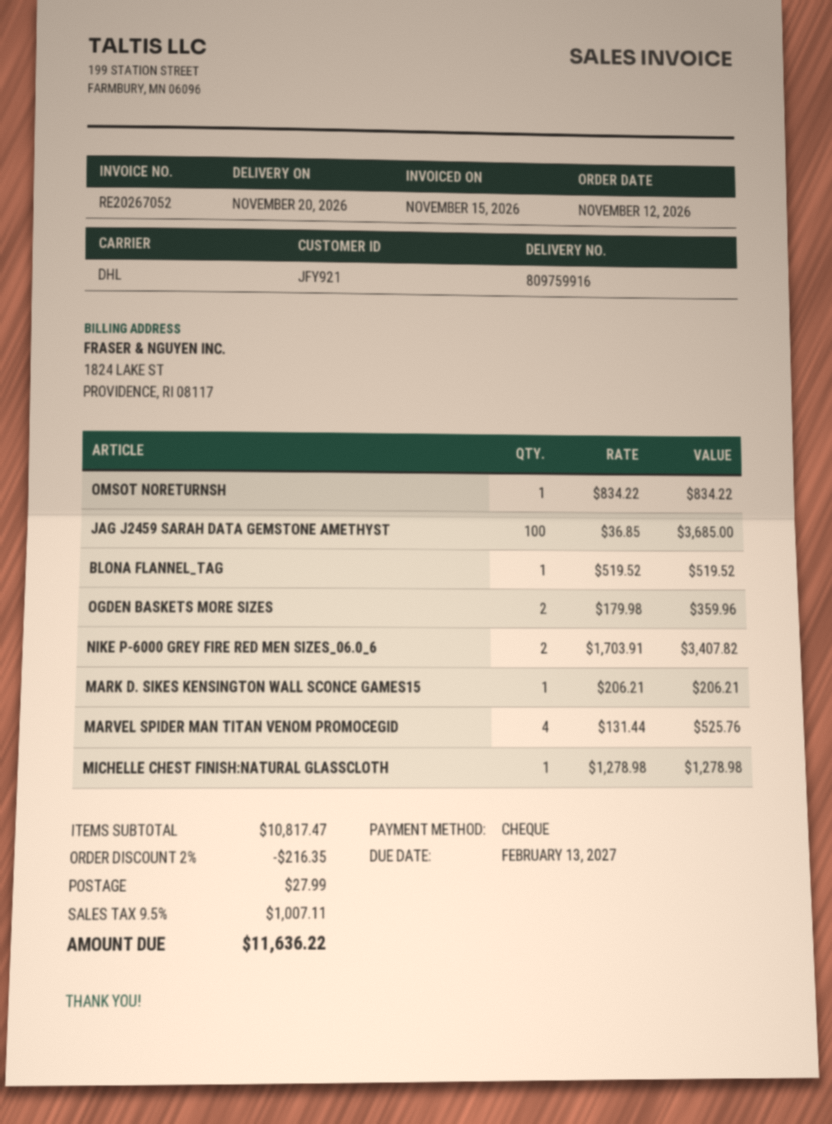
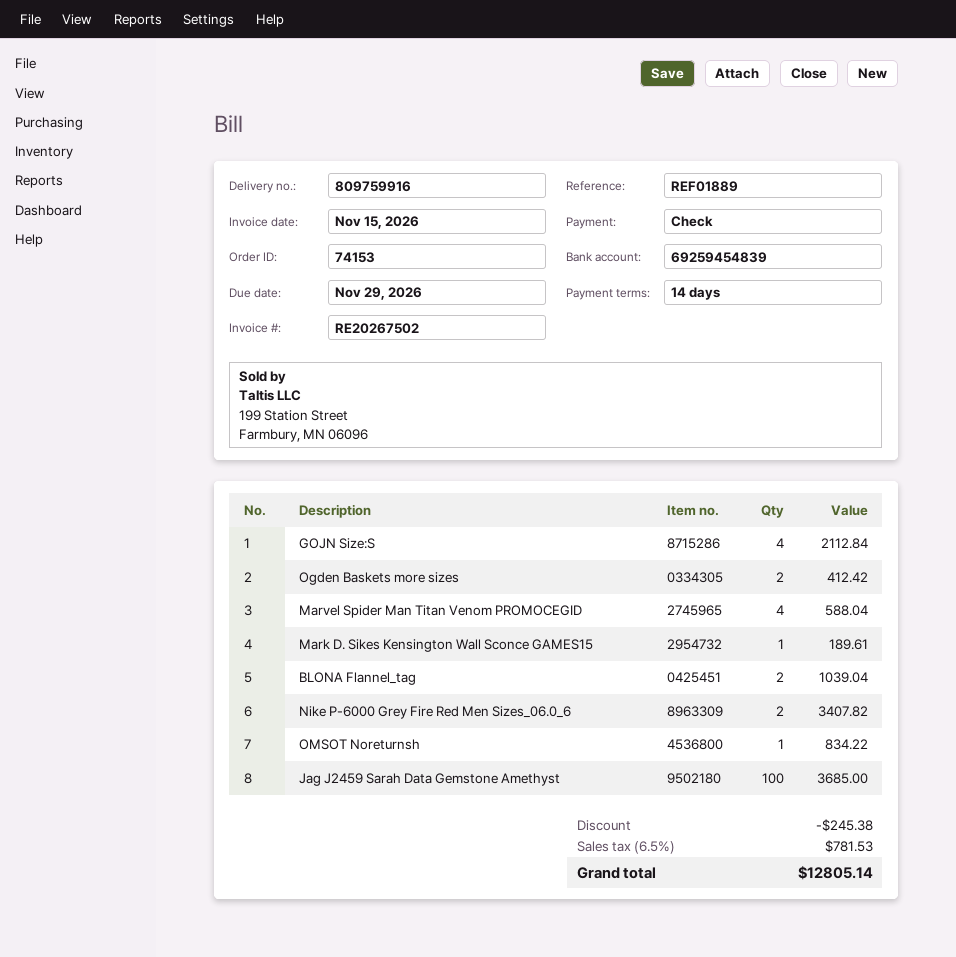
invoice number: RE20267052 -> RE20267502
due date: 2027-02-13 -> 2026-11-29
BLONA FLANNEL_TAG: 1 for 519.52 -> 2 for 1039.04
OGDEN BASKETS MORE SIZES: 2 for 359.96 -> 2 for 412.42
MARK D. SIKES KENSINGTON WALL SCONCE GAMES15: 1 for 206.21 -> 1 for 189.61
MARVEL SPIDER MAN TITAN VENOM PROMOCEGID: 4 for 525.76 -> 4 for 588.04
MICHELLE CHEST FINISH:NATURAL GLASSCLOTH: 1 for 1278.98 -> none
GOJN Size:S: none -> 4 for 2112.84
discount: 216.35 -> 245.38
shipping: 27.99 -> none
tax: 9.5% = 1007.11 -> 6.5% = 781.53
total: 11636.22 -> 12805.14

